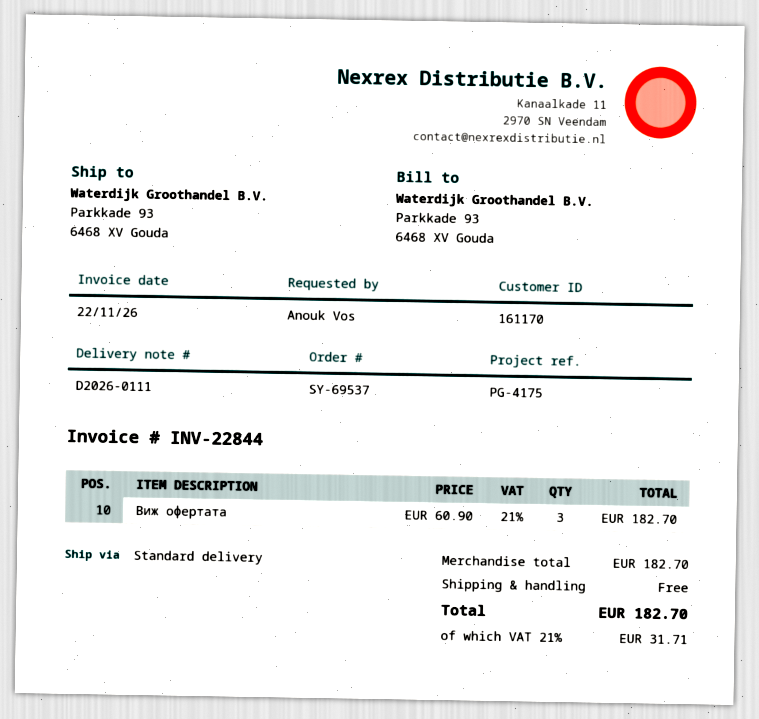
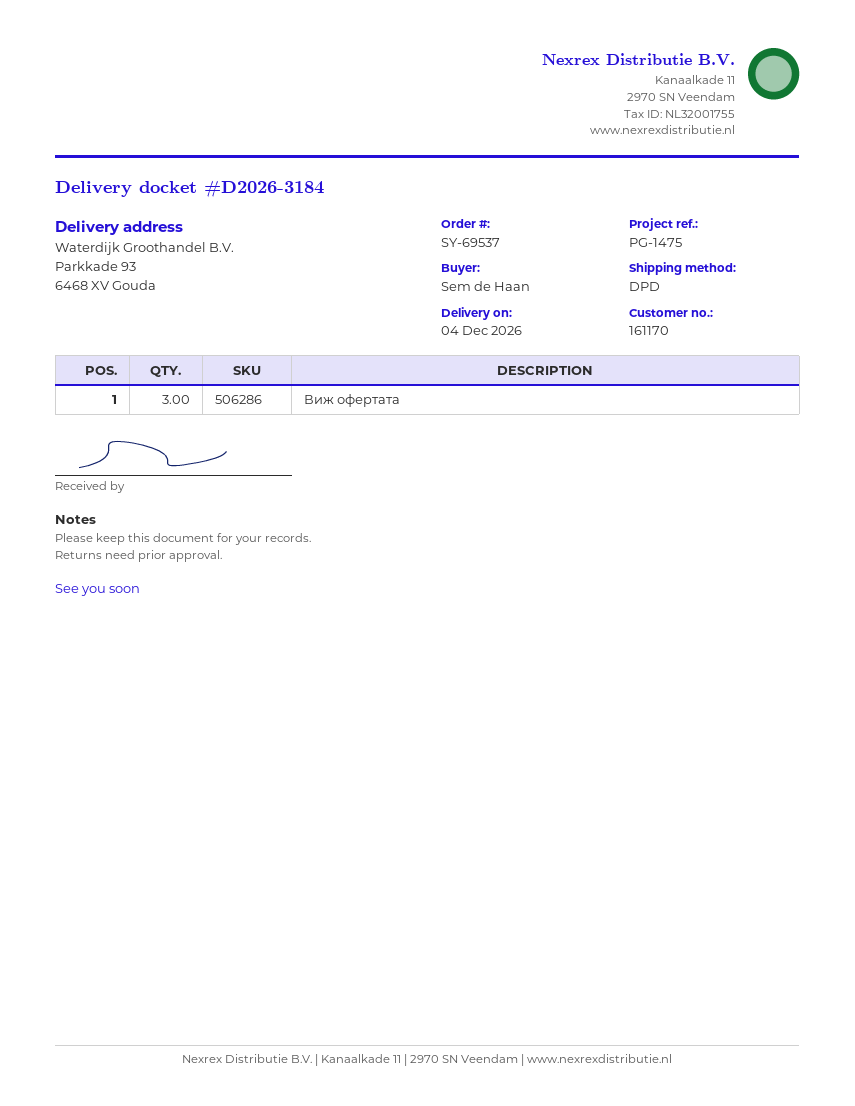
delivery note number: D2026-0111 -> D2026-3184
reference: PG-4175 -> PG-1475
ordered by: Anouk Vos -> Sem de Haan
shipping method: standard -> DPD

